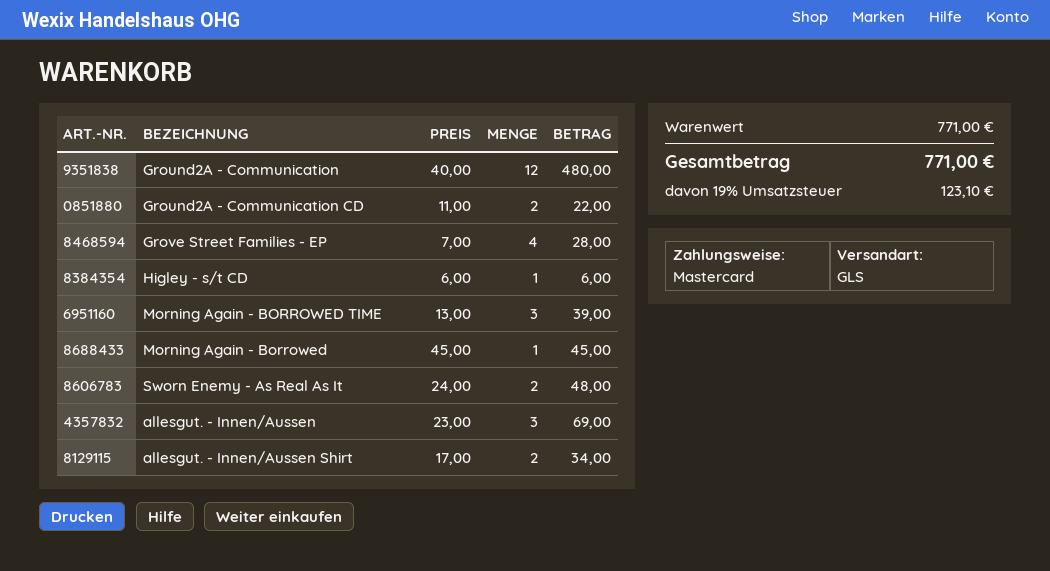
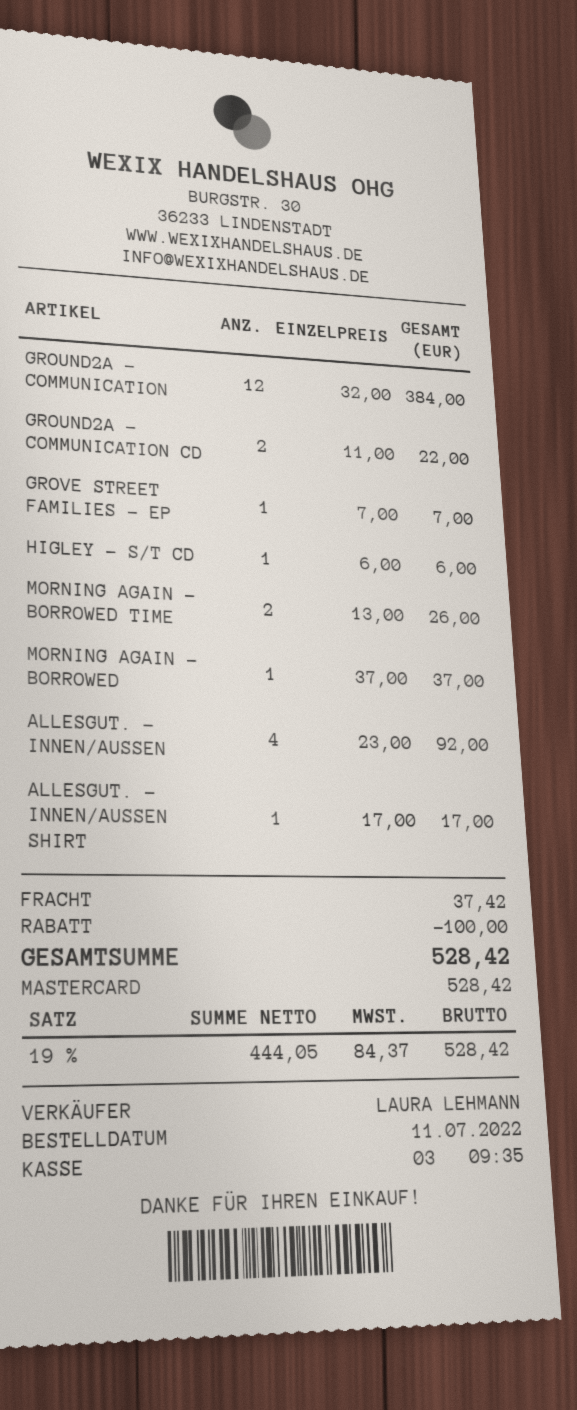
Ground2A - Communication: 12 x 40.00 = 480.00 -> 12 x 32.00 = 384.00
Grove Street Families - EP: 4 x 7.00 = 28.00 -> 1 x 7.00 = 7.00
Morning Again - BORROWED TIME: 3 x 13.00 = 39.00 -> 2 x 13.00 = 26.00
Morning Again - Borrowed: 1 x 45.00 = 45.00 -> 1 x 37.00 = 37.00
Sworn Enemy - As Real As It: 2 x 24.00 = 48.00 -> none
allesgut. - Innen/Aussen: 3 x 23.00 = 69.00 -> 4 x 23.00 = 92.00
allesgut. - Innen/Aussen Shirt: 2 x 17.00 = 34.00 -> 1 x 17.00 = 17.00
discount: none -> 100.00
shipping: none -> 37.42
tax: 19% = 123.10 -> 19% = 84.37
total: 771.00 -> 528.42

